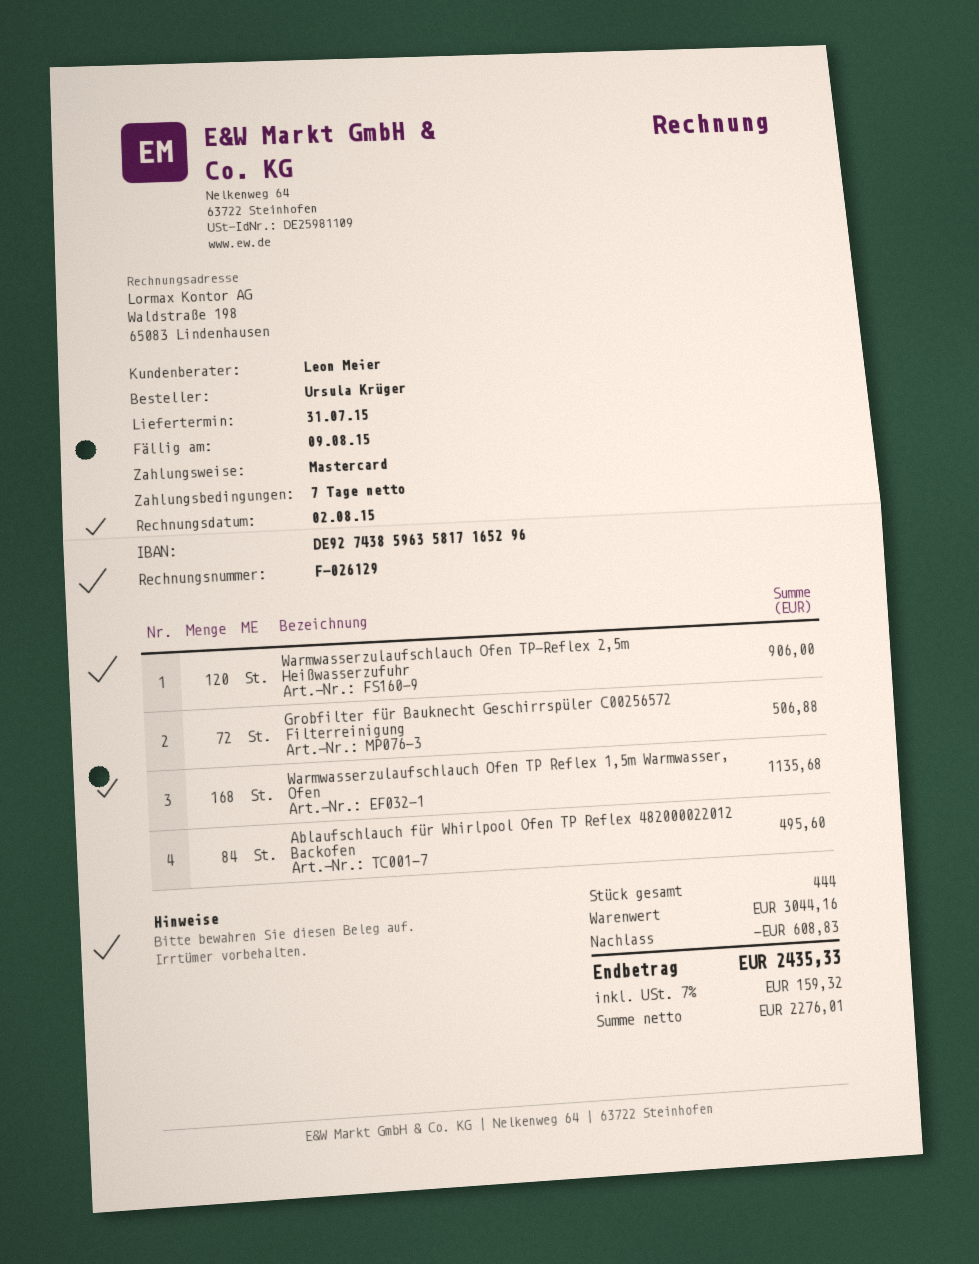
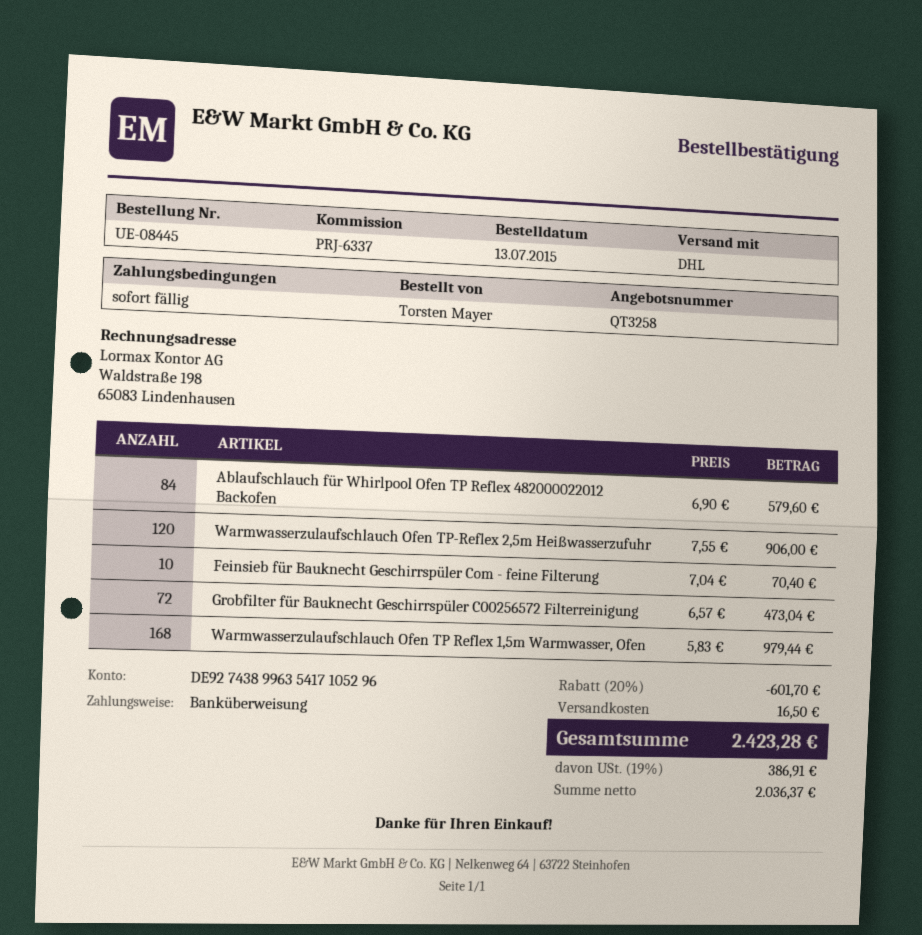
payment terms: 7 days -> on receipt
ordered by: Ursula Krüger -> Torsten Mayer
payment method: Mastercard -> bank transfer
bank account: DE92743859635817165296 -> DE92743899635417105296
Grobfilter für Bauknecht Geschirrspüler C00256572 Filterreinigung: 72 for 506.88 -> 72 for 473.04
Warmwasserzulaufschlauch Ofen TP Reflex 1,5m Warmwasser, Ofen: 168 for 1135.68 -> 168 for 979.44
Ablaufschlauch für Whirlpool Ofen TP Reflex 482000022012 Backofen: 84 for 495.60 -> 84 for 579.60
Feinsieb für Bauknecht Geschirrspüler Com - feine Filterung: none -> 10 for 70.40
discount: 608.83 -> 601.70
shipping: none -> 16.50
net: 2276.01 -> 2036.37
tax: 7% = 159.32 -> 19% = 386.91
total: 2435.33 -> 2423.28

